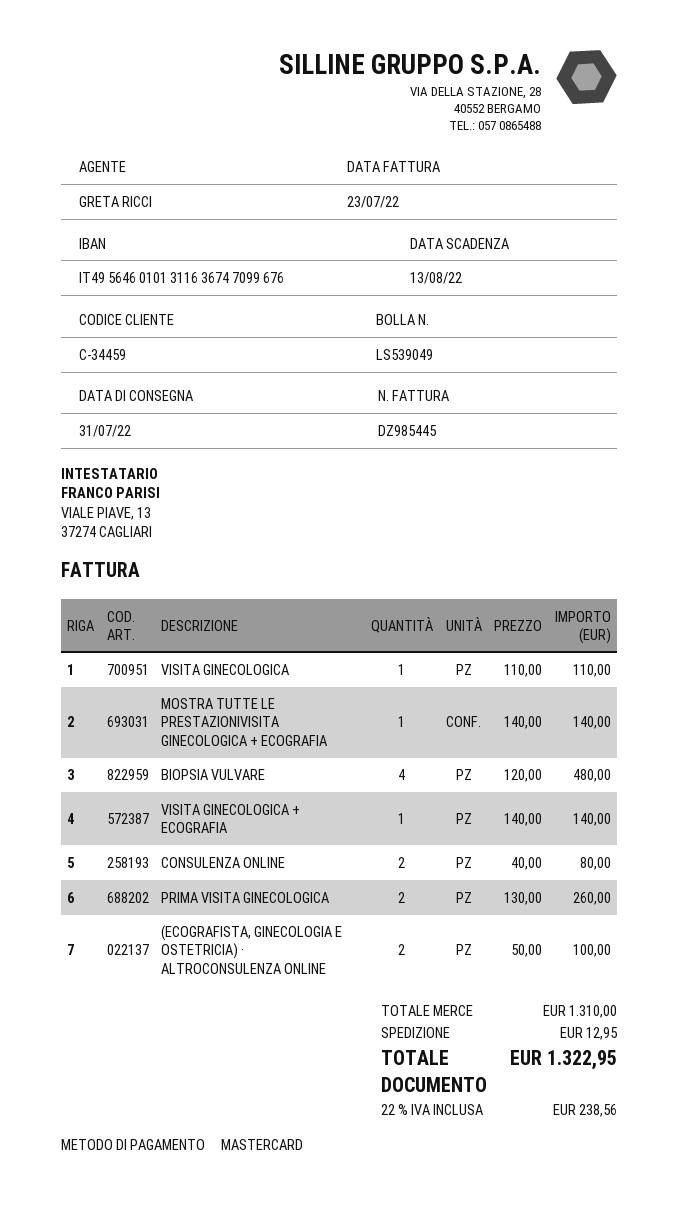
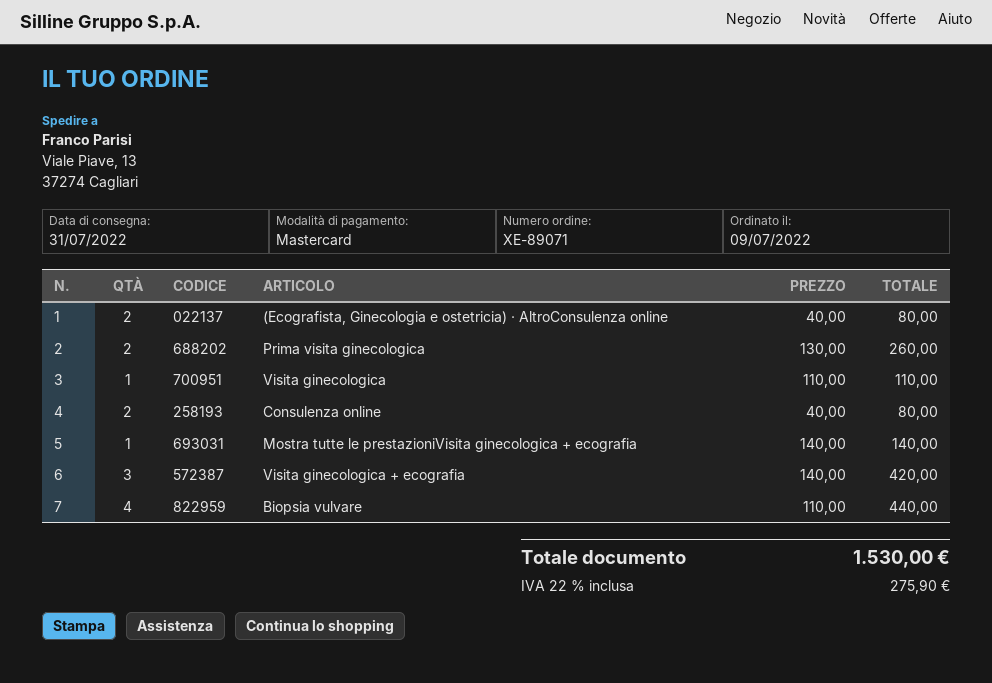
BIOPSIA VULVARE: 4 x 120.00 = 480.00 -> 4 x 110.00 = 440.00
VISITA GINECOLOGICA + ECOGRAFIA: 1 x 140.00 = 140.00 -> 3 x 140.00 = 420.00
(ECOGRAFISTA, GINECOLOGIA E OSTETRICIA) · ALTROCONSULENZA ONLINE: 2 x 50.00 = 100.00 -> 2 x 40.00 = 80.00
shipping: 12.95 -> none
tax: 22% = 238.56 -> 22% = 275.90
total: 1322.95 -> 1530.00

